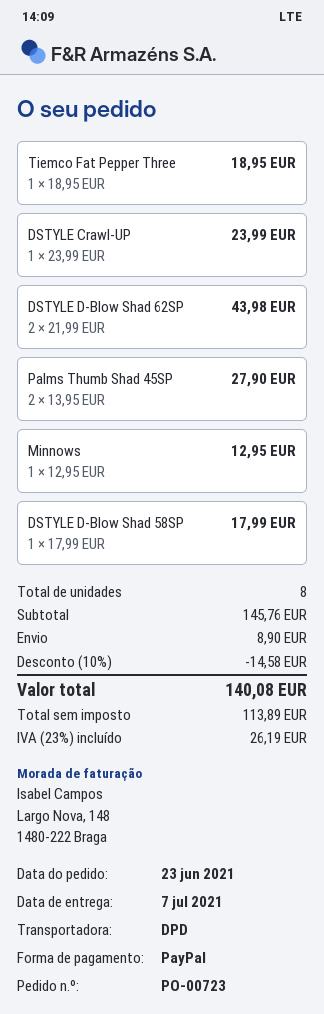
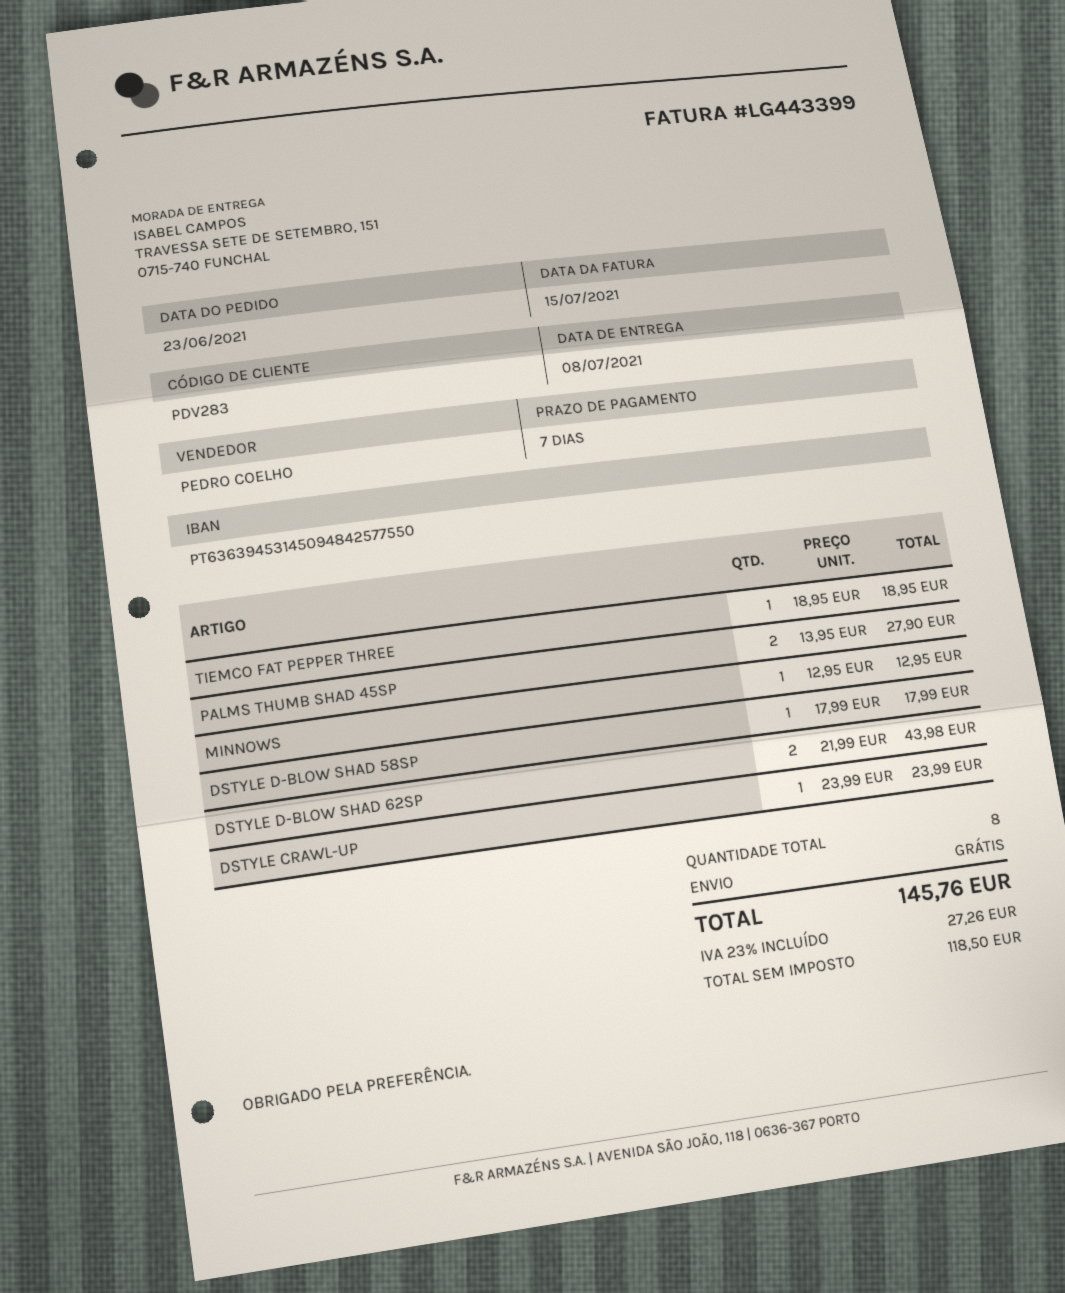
delivery date: 2021-07-07 -> 2021-07-08
discount: 10% = 14.58 -> none
shipping: 8.90 -> 0.00
net: 113.89 -> 118.50
tax: 23% = 26.19 -> 23% = 27.26
total: 140.08 -> 145.76

